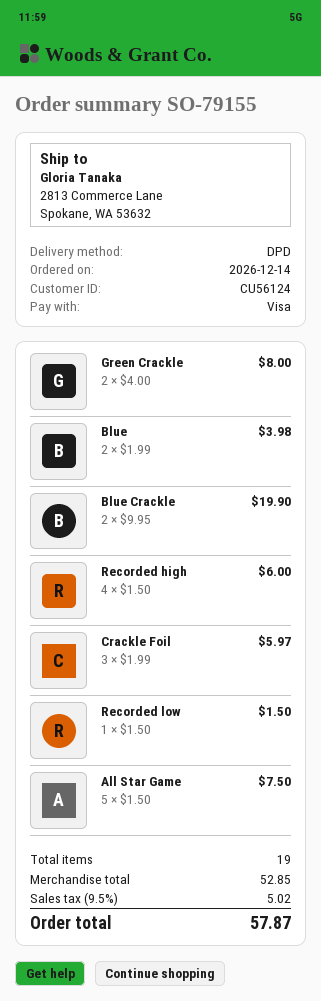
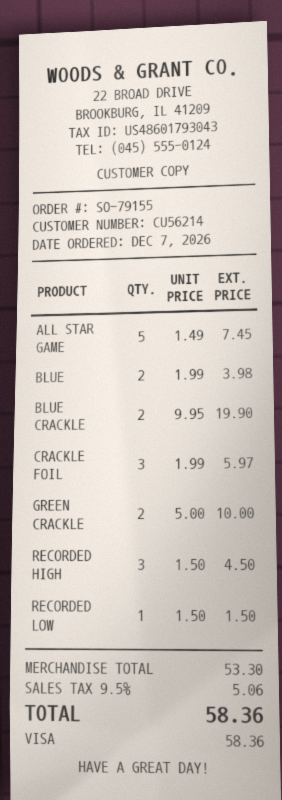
order date: 2026-12-14 -> 2026-12-07
customer number: CU56124 -> CU56214
Green Crackle: 2 x 4.00 = 8.00 -> 2 x 5.00 = 10.00
Recorded high: 4 x 1.50 = 6.00 -> 3 x 1.50 = 4.50
All Star Game: 5 x 1.50 = 7.50 -> 5 x 1.49 = 7.45
subtotal: 52.85 -> 53.30
tax: 9.5% = 5.02 -> 9.5% = 5.06
total: 57.87 -> 58.36

